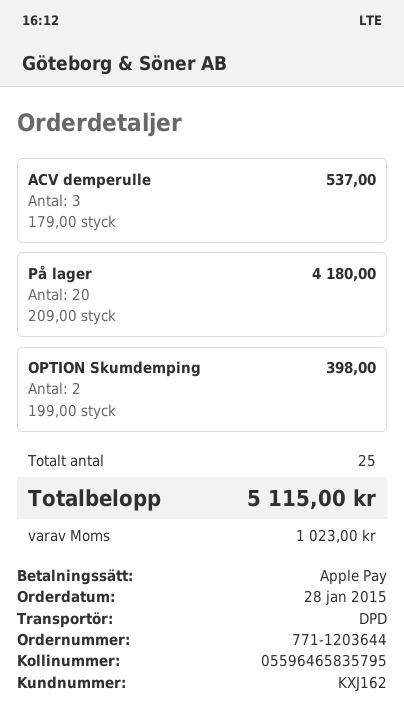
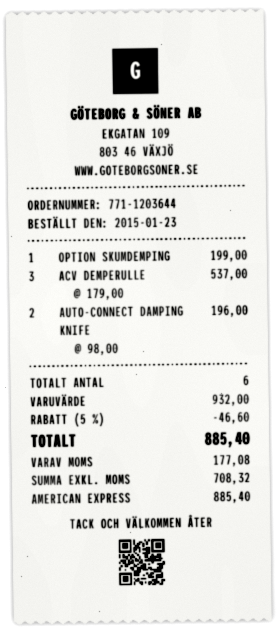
order date: 2015-01-28 -> 2015-01-23
payment method: Apple Pay -> American Express
På lager: 20 x 209.00 = 4180.00 -> none
OPTION Skumdemping: 2 x 199.00 = 398.00 -> 1 x 199.00 = 199.00
AUTO-CONNECT DAMPING KNIFE: none -> 2 x 98.00 = 196.00
total quantity: 25 -> 6
discount: none -> 5% = 46.60
tax: 1023.00 -> 177.08
total: 5115.00 -> 885.40

